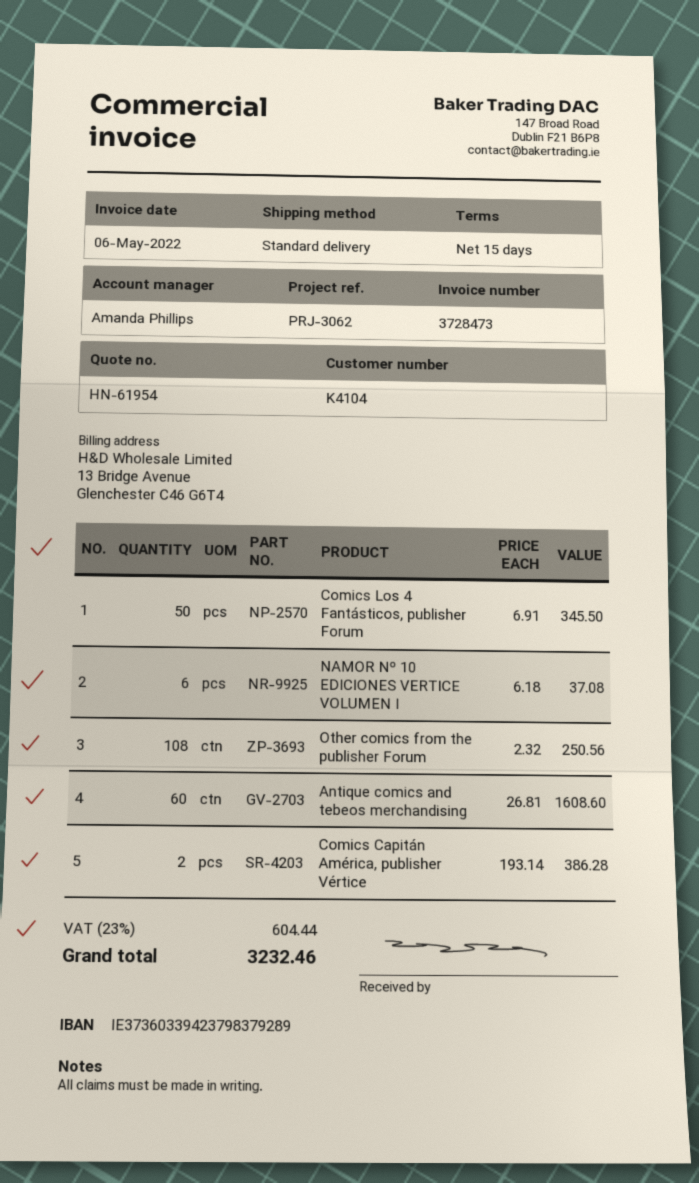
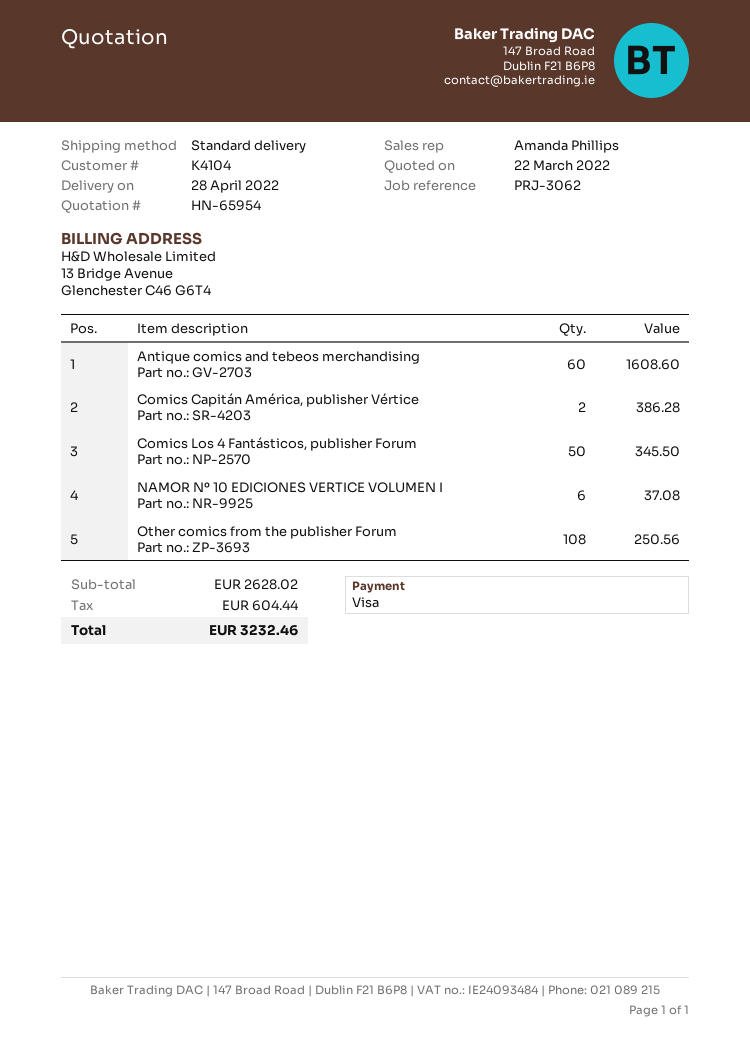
quote number: HN-61954 -> HN-65954

